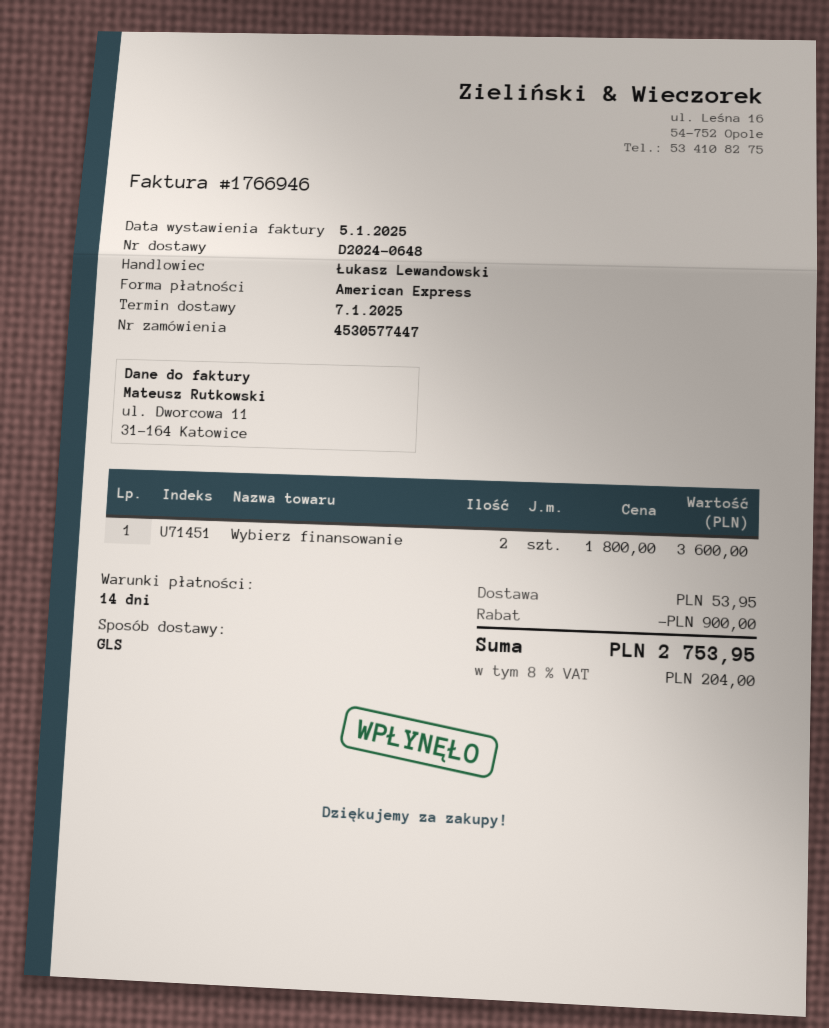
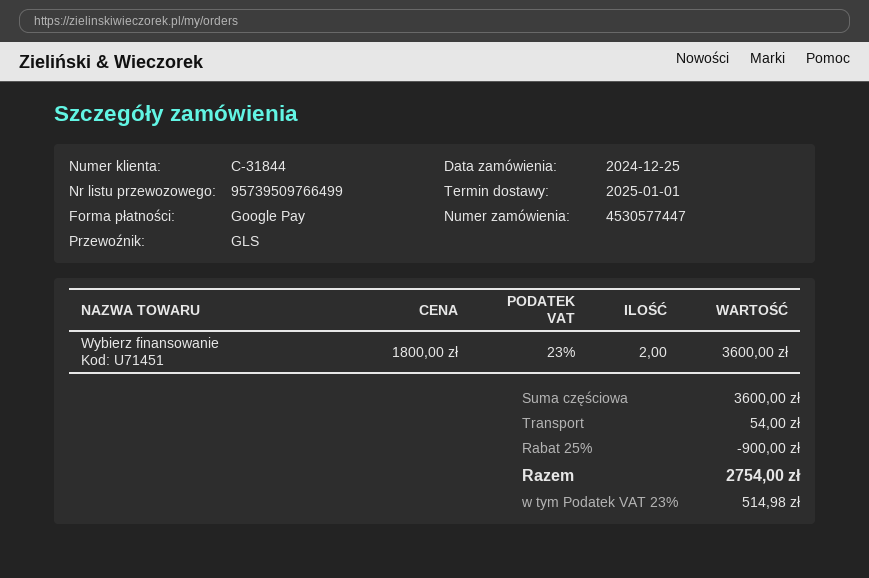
delivery date: 2025-01-07 -> 2025-01-01
payment method: American Express -> Google Pay
shipping: 53.95 -> 54.00
tax: 8% = 204.00 -> 23% = 514.98
total: 2753.95 -> 2754.00

